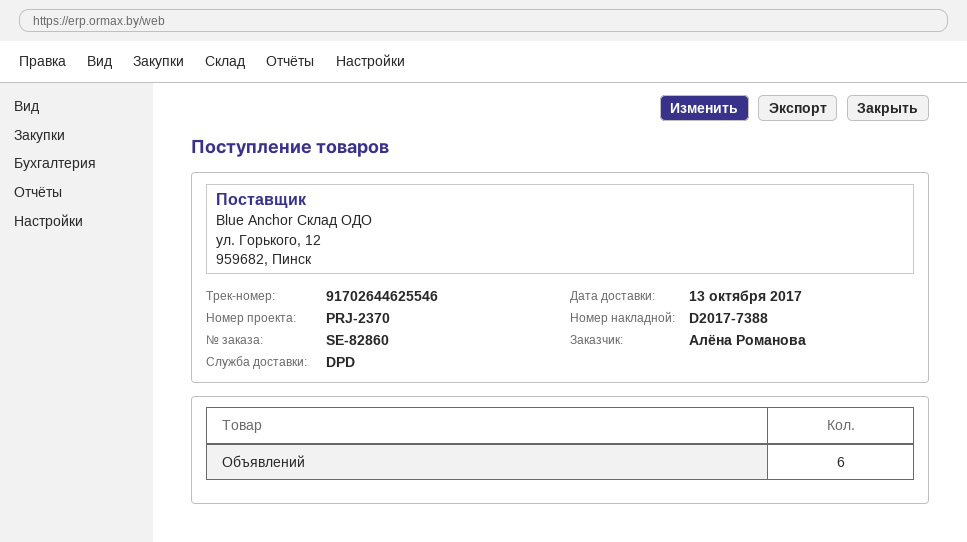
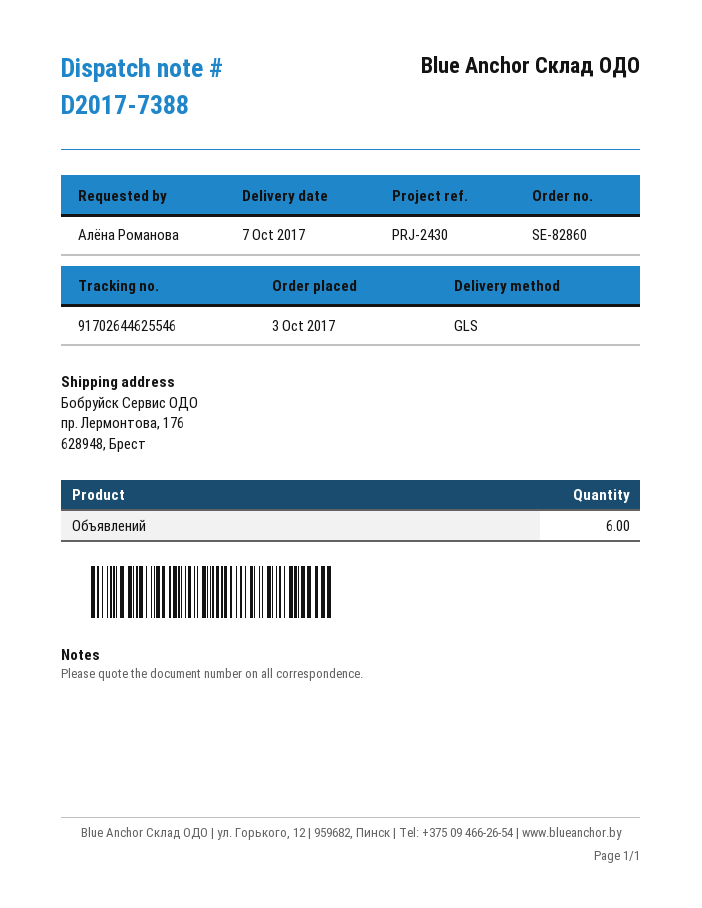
delivery date: 2017-10-13 -> 2017-10-07
reference: PRJ-2370 -> PRJ-2430
shipping method: DPD -> GLS

